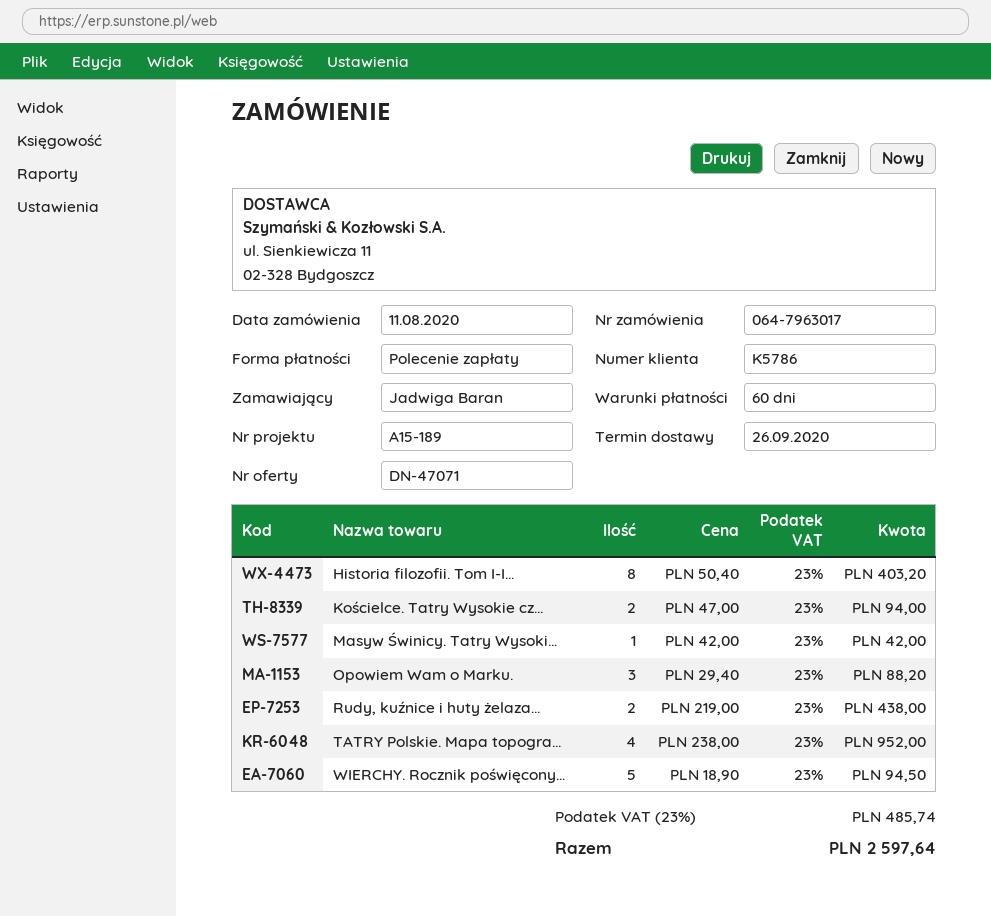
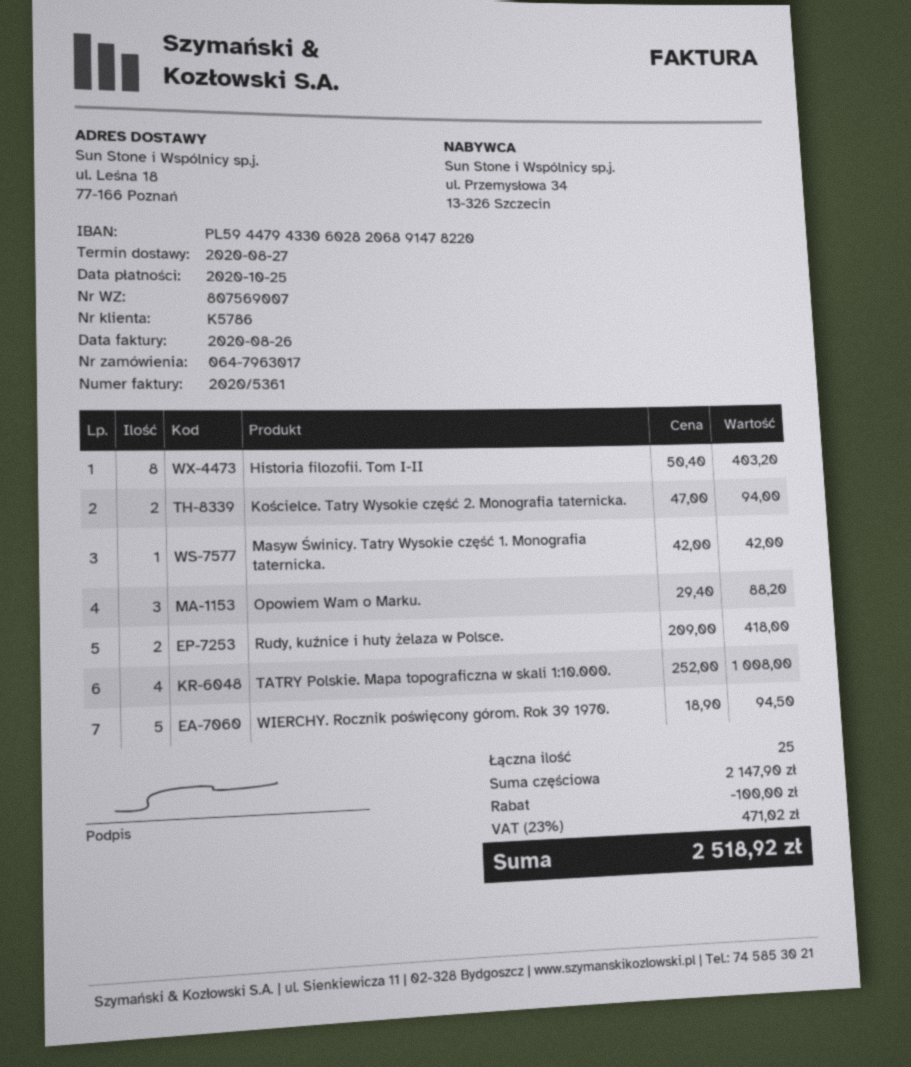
delivery date: 2020-09-26 -> 2020-08-27
Rudy, kuźnice i huty żelaza...: 2 x 219.00 = 438.00 -> 2 x 209.00 = 418.00
TATRY Polskie. Mapa topogra...: 4 x 238.00 = 952.00 -> 4 x 252.00 = 1008.00
discount: none -> 100.00
tax: 23% = 485.74 -> 23% = 471.02
total: 2597.64 -> 2518.92

